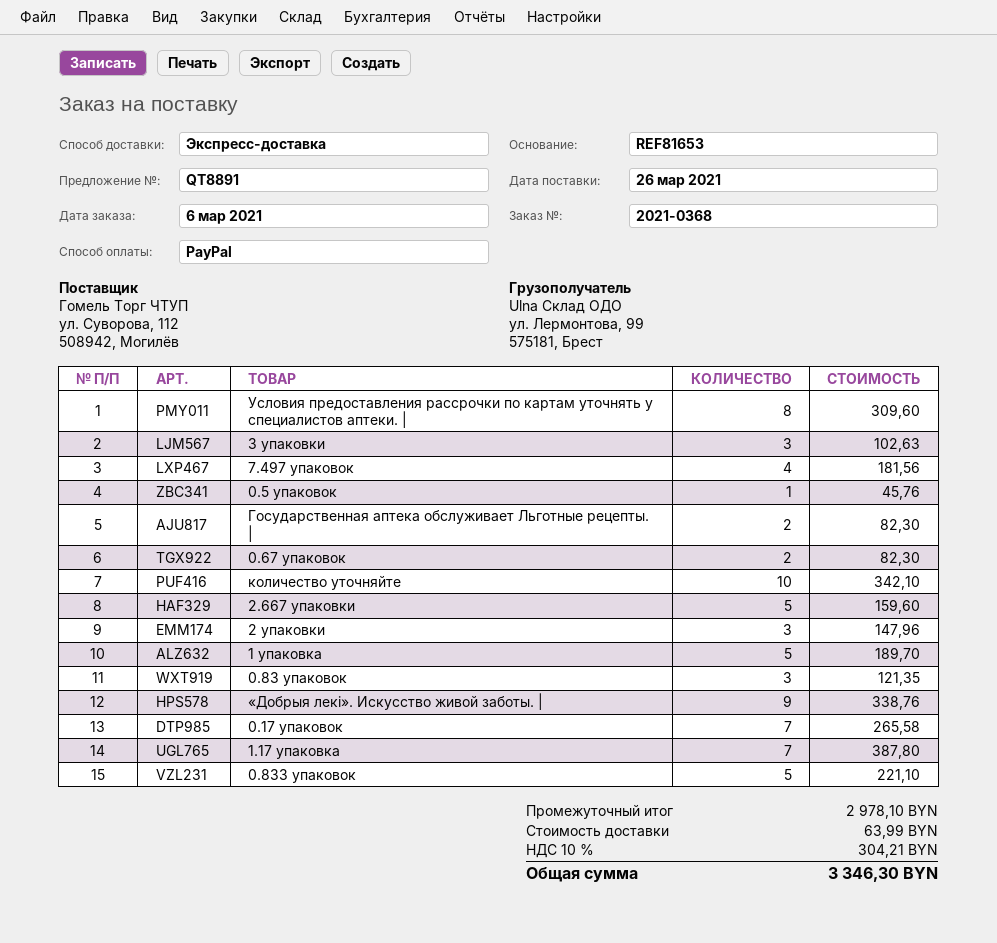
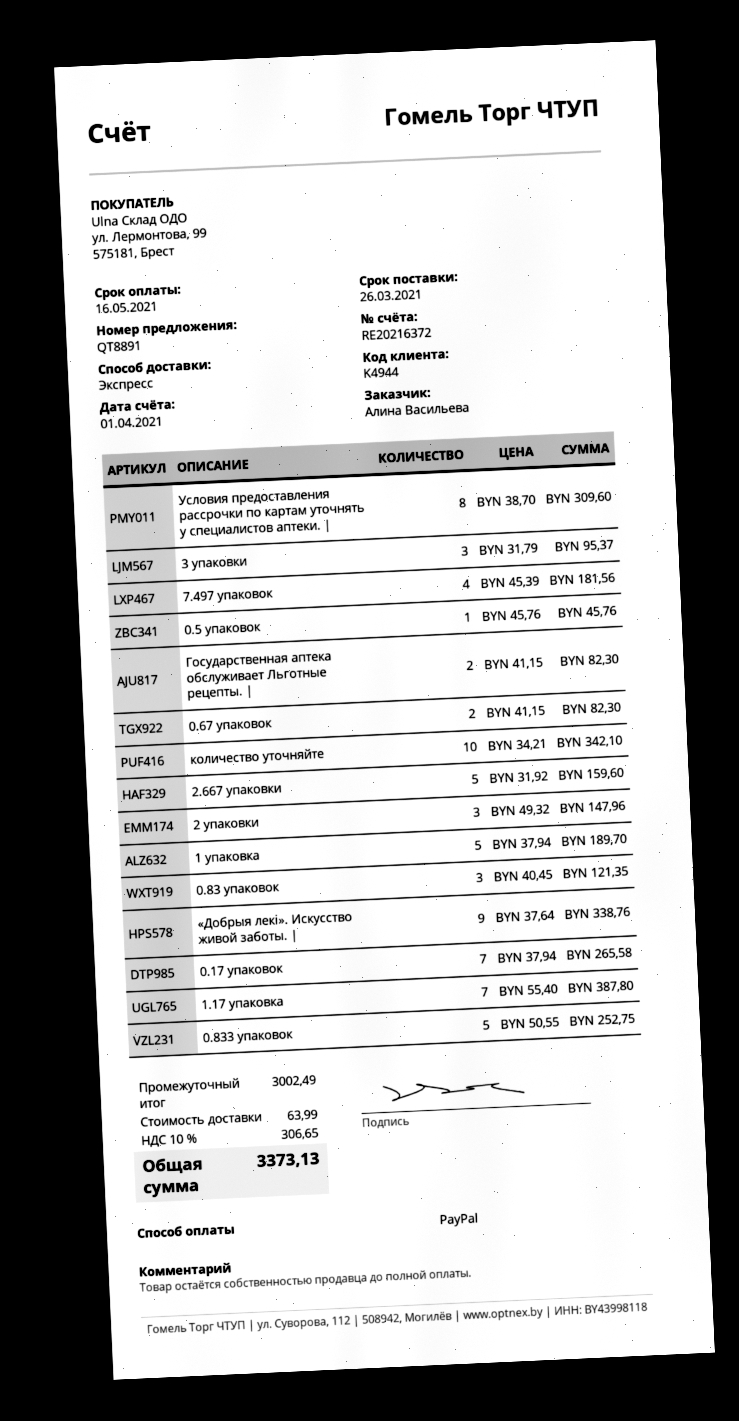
3 упаковки: 3 for 102.63 -> 3 for 95.37
0.833 упаковок: 5 for 221.10 -> 5 for 252.75
subtotal: 2978.10 -> 3002.49
tax: 10% = 304.21 -> 10% = 306.65
total: 3346.30 -> 3373.13

